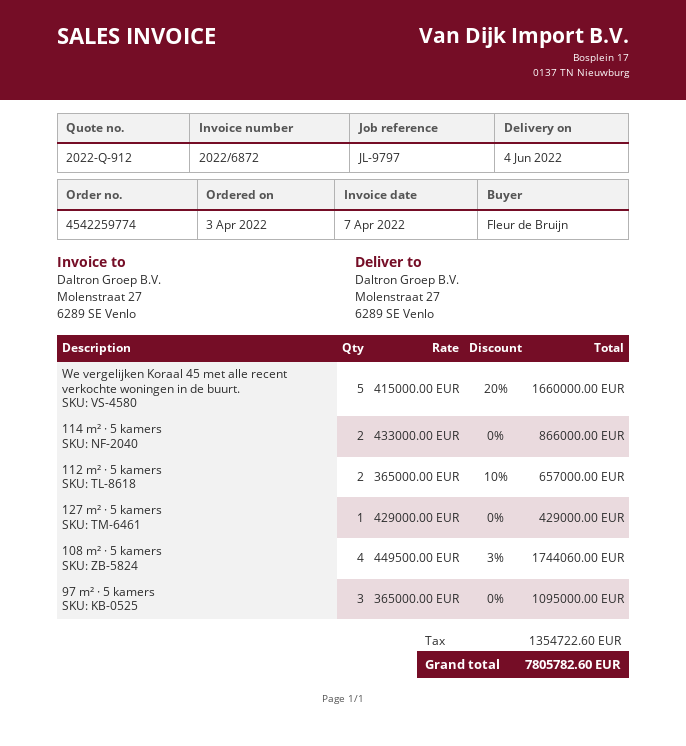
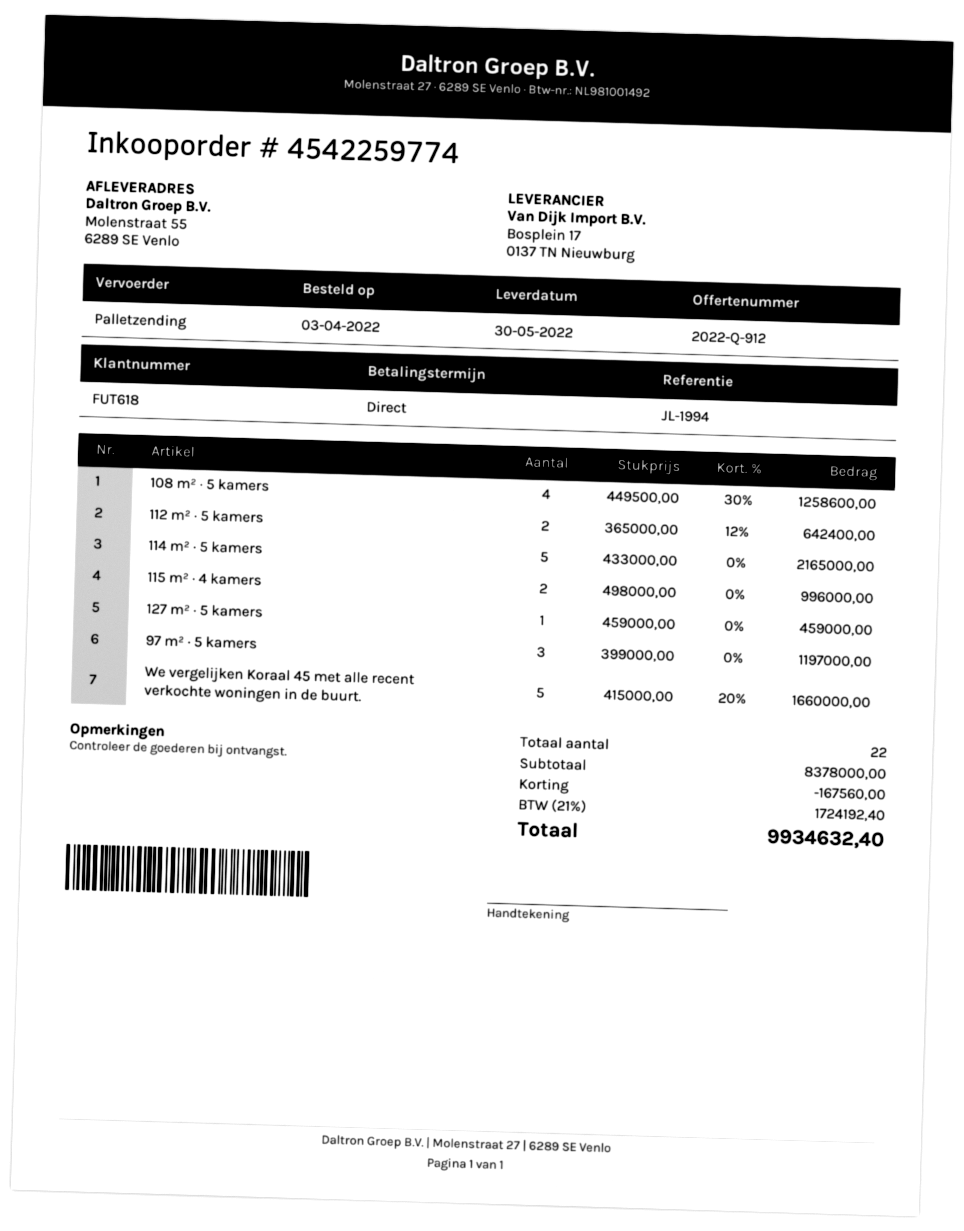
delivery date: 2022-06-04 -> 2022-05-30
reference: JL-9797 -> JL-1994
ship to: Molenstraat 27, 6289 SE Venlo -> Molenstraat 55, 6289 SE Venlo
114 m² · 5 kamers: 2 x 433000.00 = 866000.00 -> 5 x 433000.00 = 2165000.00
112 m² · 5 kamers: 2 x 365000.00 - 10% = 657000.00 -> 2 x 365000.00 - 12% = 642400.00
127 m² · 5 kamers: 1 x 429000.00 = 429000.00 -> 1 x 459000.00 = 459000.00
108 m² · 5 kamers: 4 x 449500.00 - 3% = 1744060.00 -> 4 x 449500.00 - 30% = 1258600.00
97 m² · 5 kamers: 3 x 365000.00 = 1095000.00 -> 3 x 399000.00 = 1197000.00
115 m² · 4 kamers: none -> 2 x 498000.00 = 996000.00
discount: none -> 167560.00
tax: 1354722.60 -> 1724192.40
total: 7805782.60 -> 9934632.40

